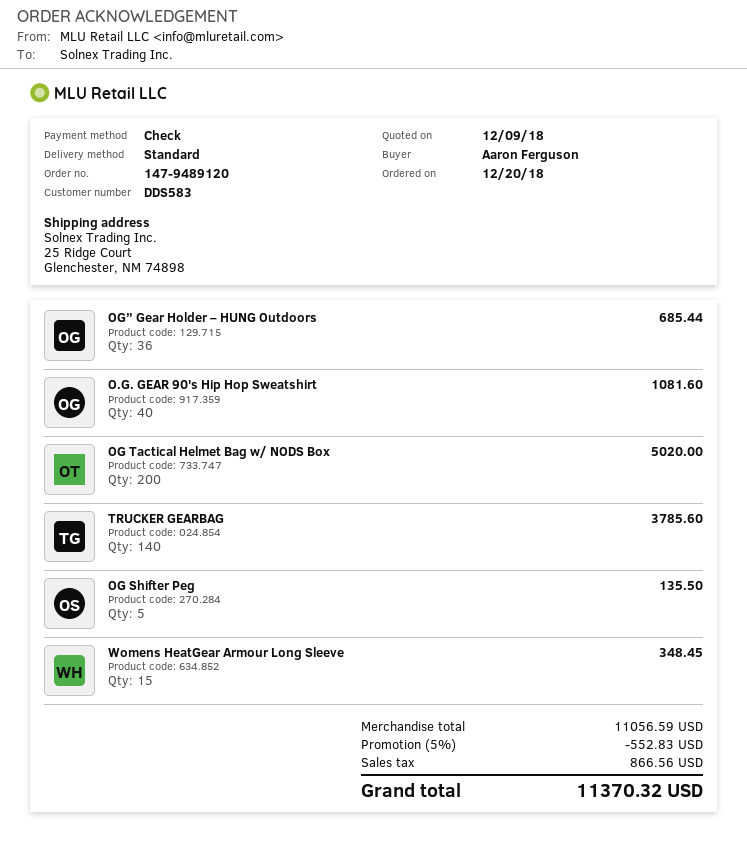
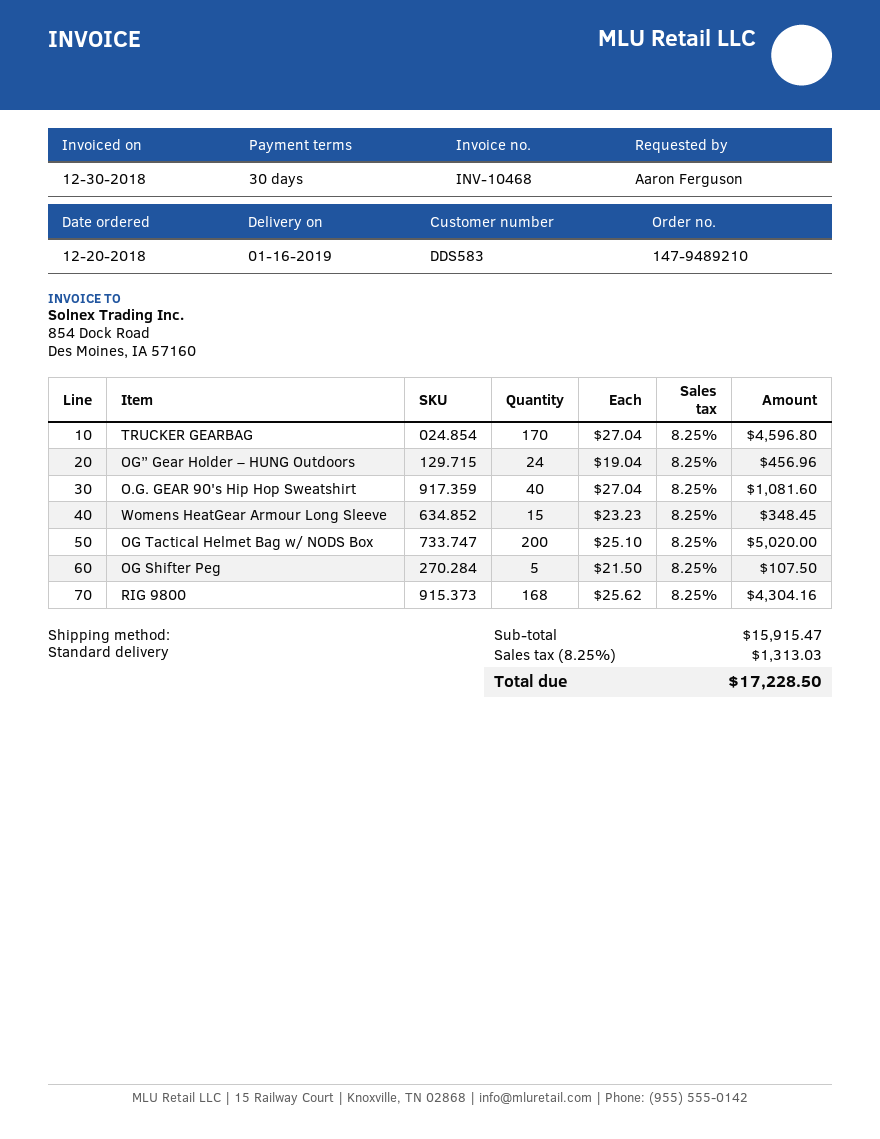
order number: 147-9489120 -> 147-9489210
OG” Gear Holder – HUNG Outdoors: 36 for 685.44 -> 24 for 456.96
TRUCKER GEARBAG: 140 for 3785.60 -> 170 for 4596.80
OG Shifter Peg: 5 for 135.50 -> 5 for 107.50
RIG 9800: none -> 168 for 4304.16
subtotal: 11056.59 -> 15915.47
discount: 5% = 552.83 -> none
tax: 866.56 -> 1313.03
total: 11370.32 -> 17228.50

